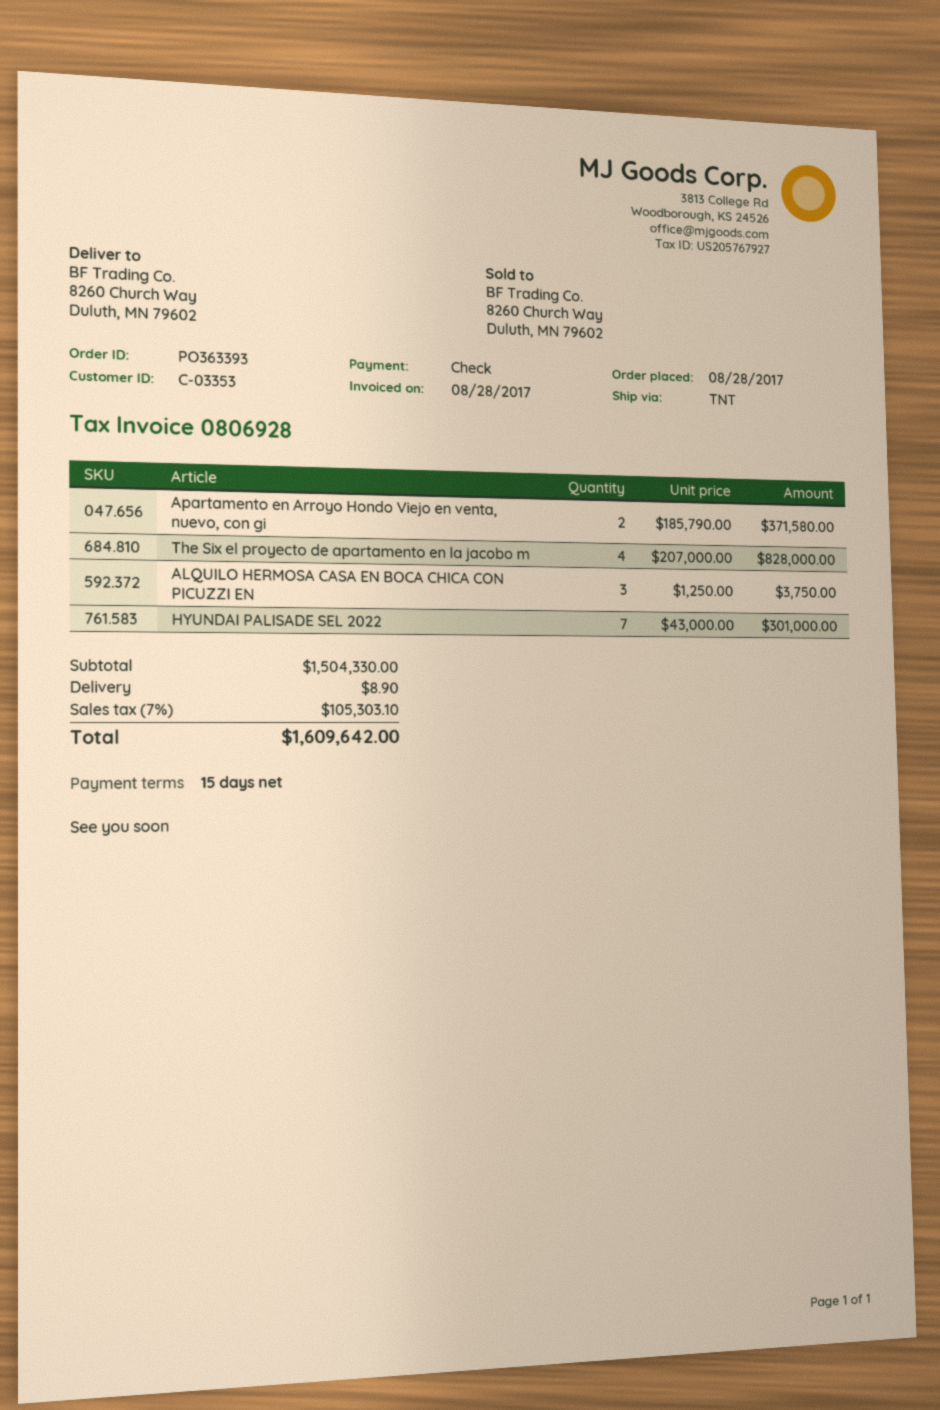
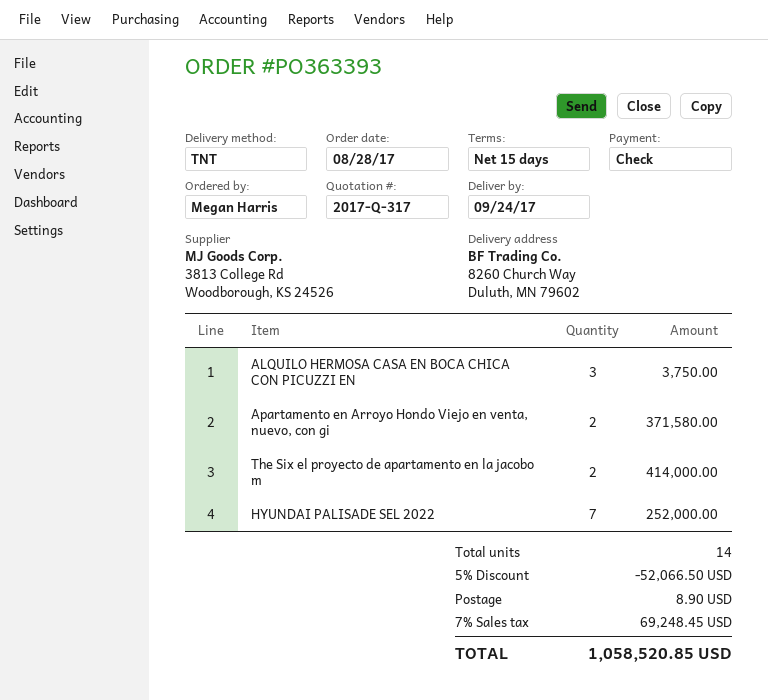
The Six el proyecto de apartamento en la jacobo m: 4 for 828000.00 -> 2 for 414000.00
HYUNDAI PALISADE SEL 2022: 7 for 301000.00 -> 7 for 252000.00
discount: none -> 5% = 52066.50
tax: 7% = 105303.10 -> 7% = 69248.45
total: 1609642.00 -> 1058520.85

